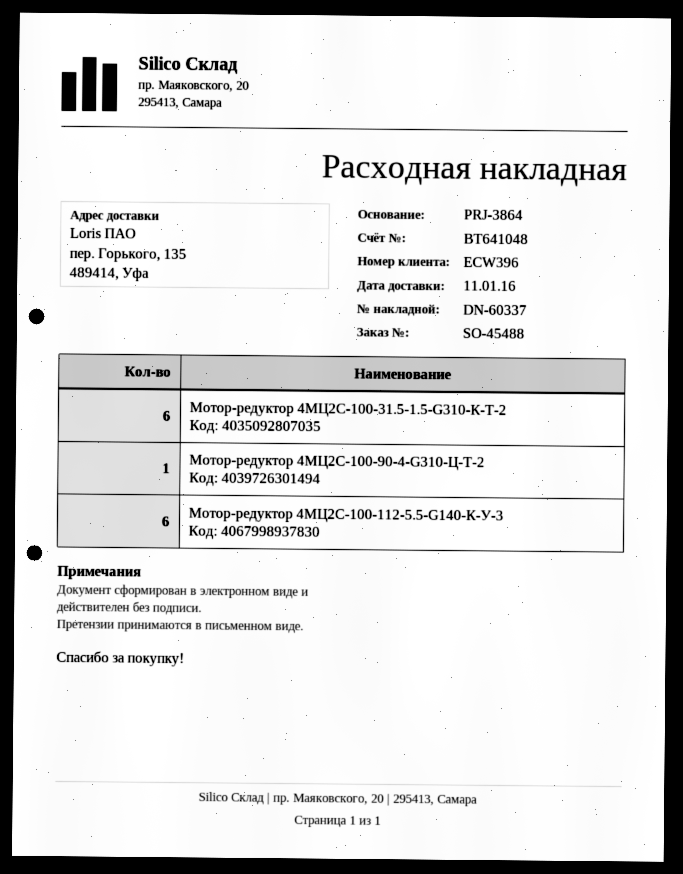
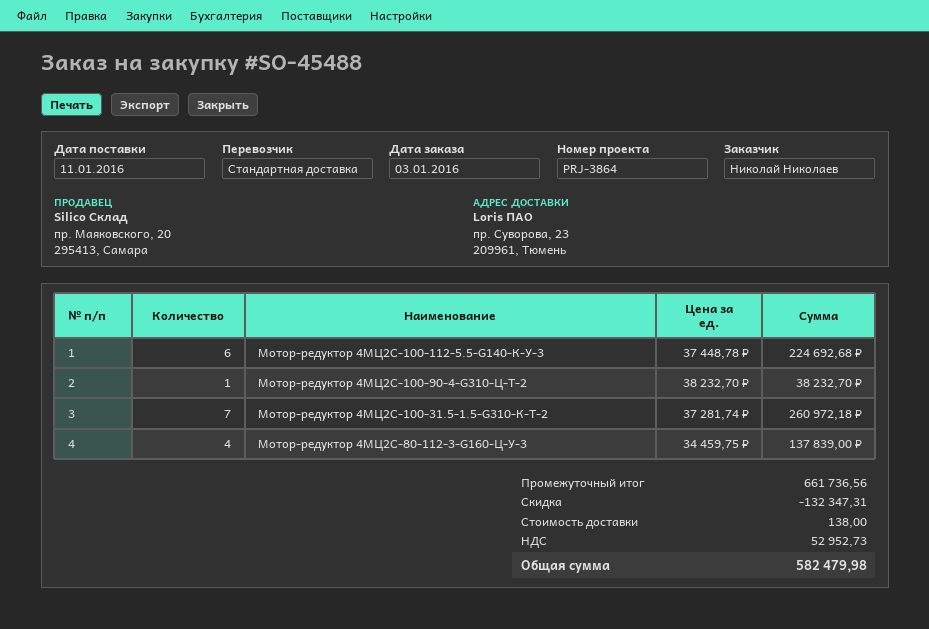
ship to: пер. Горького, 135, 489414, Уфа -> пр. Суворова, 23, 209961, Тюмень
Мотор-редуктор 4МЦ2С-100-31.5-1.5-G310-К-Т-2: 6 -> 7
Мотор-редуктор 4МЦ2С-80-112-3-G160-Ц-У-3: none -> 4

